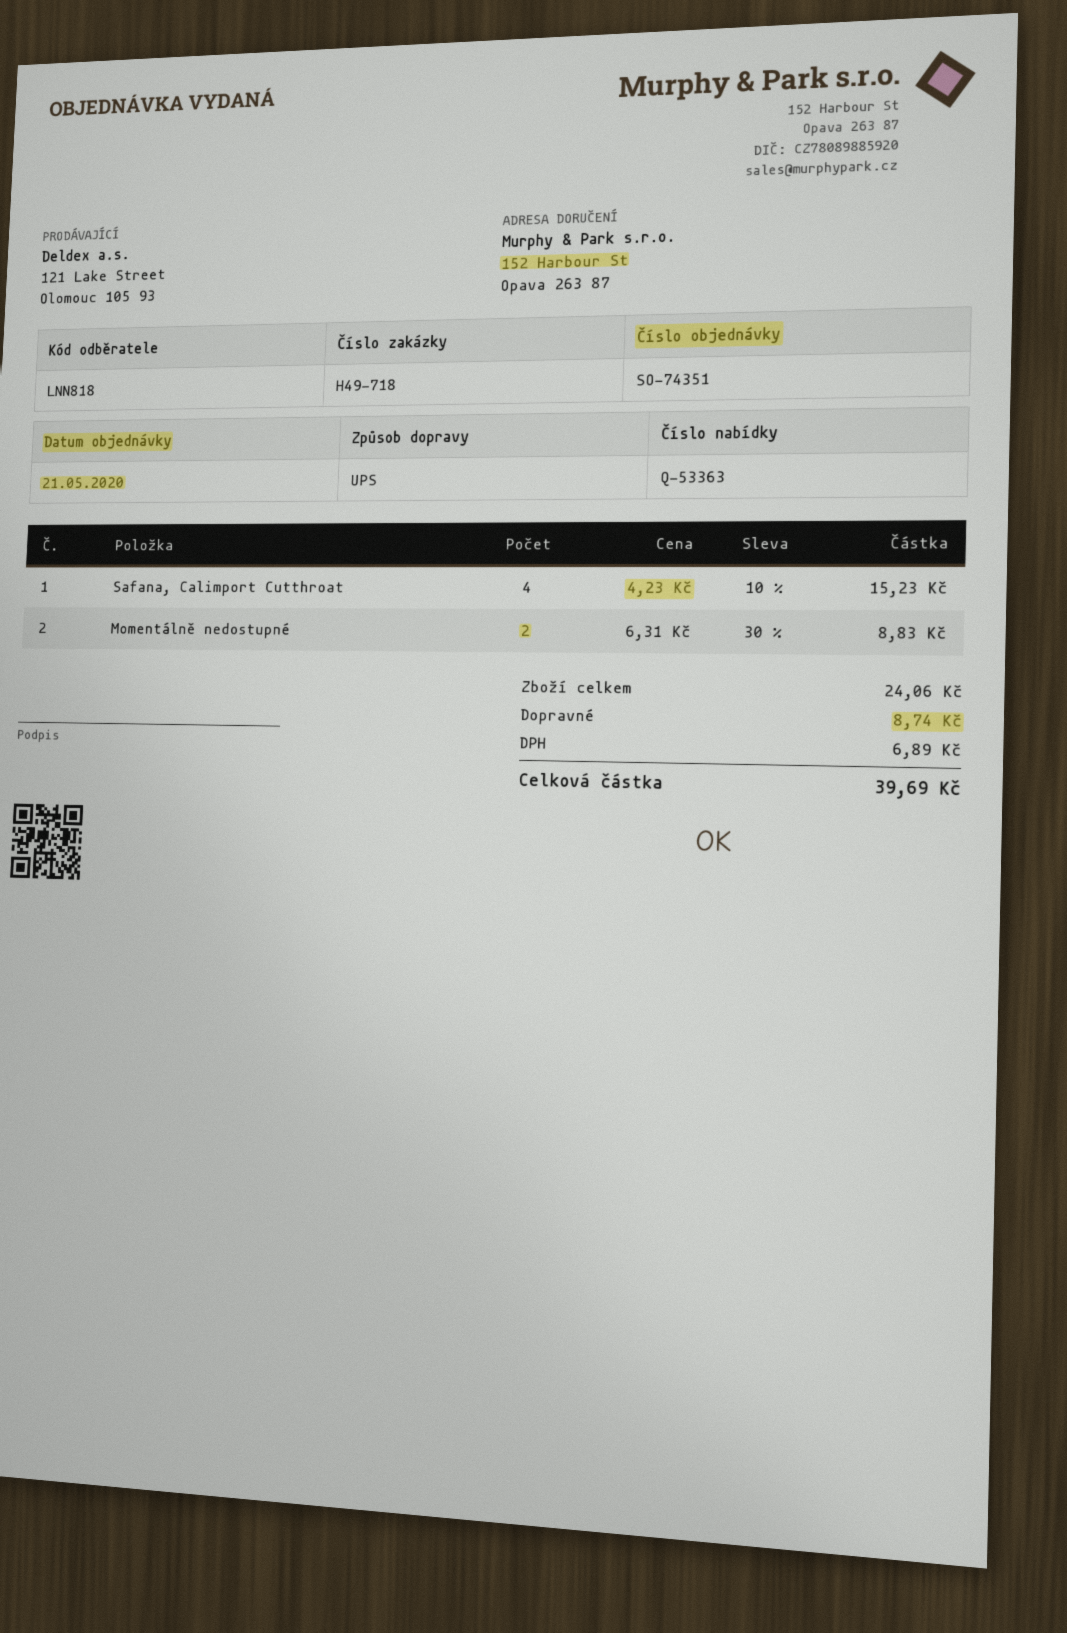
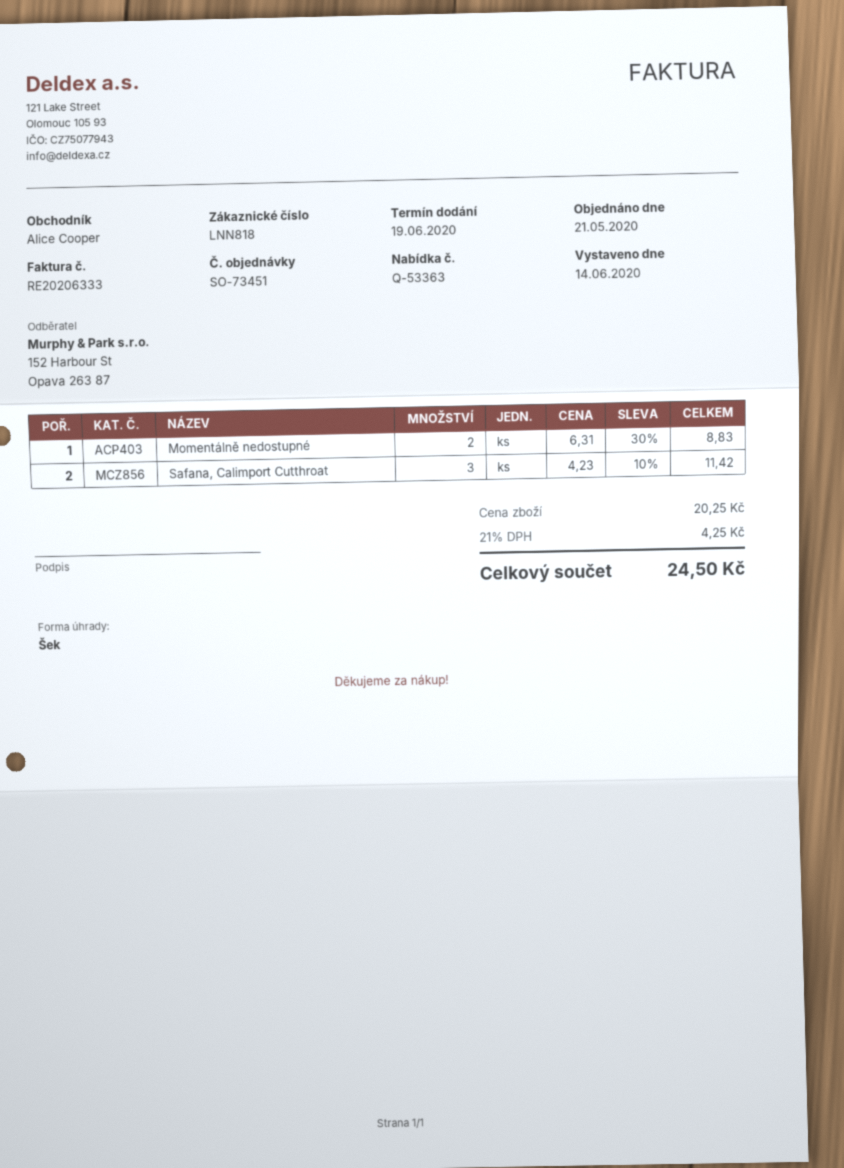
order number: SO-74351 -> SO-73451
Safana, Calimport Cutthroat: 4 x 4.23 - 10% = 15.23 -> 3 x 4.23 - 10% = 11.42
subtotal: 24.06 -> 20.25
shipping: 8.74 -> none
tax: 6.89 -> 4.25
total: 39.69 -> 24.50

